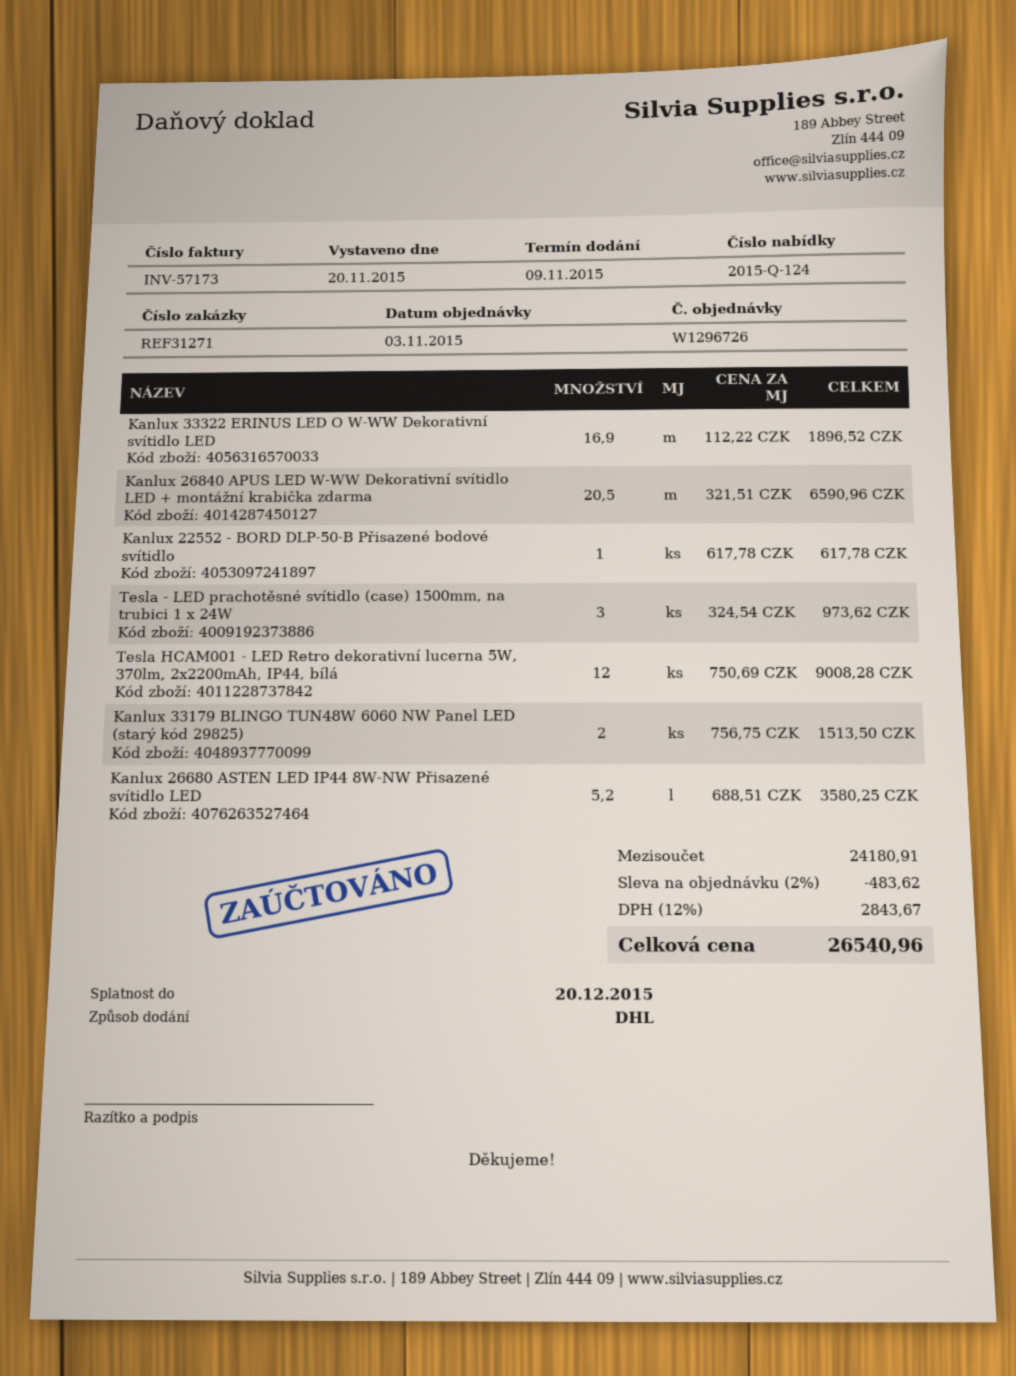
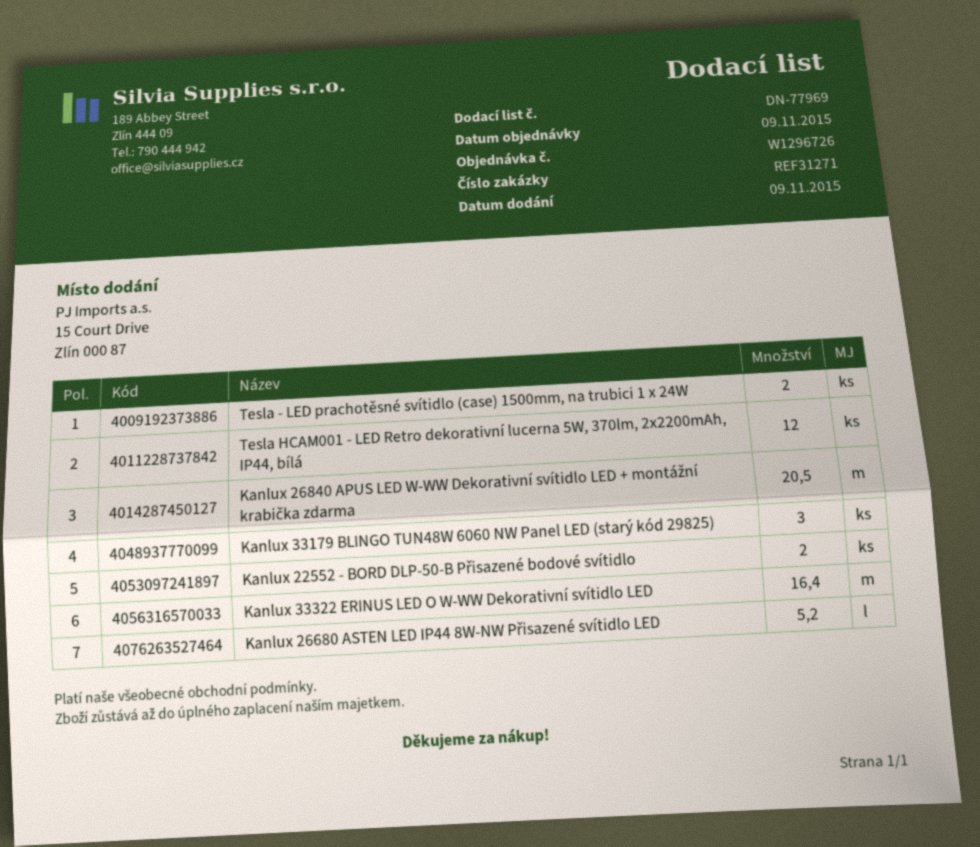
order date: 2015-11-03 -> 2015-11-09
Kanlux 33322 ERINUS LED O W-WW Dekorativní svítidlo LED: 16.9 -> 16.4
Kanlux 22552 - BORD DLP-50-B Přisazené bodové svítidlo: 1 -> 2
Tesla - LED prachotěsné svítidlo (case) 1500mm, na trubici 1 x 24W: 3 -> 2
Kanlux 33179 BLINGO TUN48W 6060 NW Panel LED (starý kód 29825): 2 -> 3

